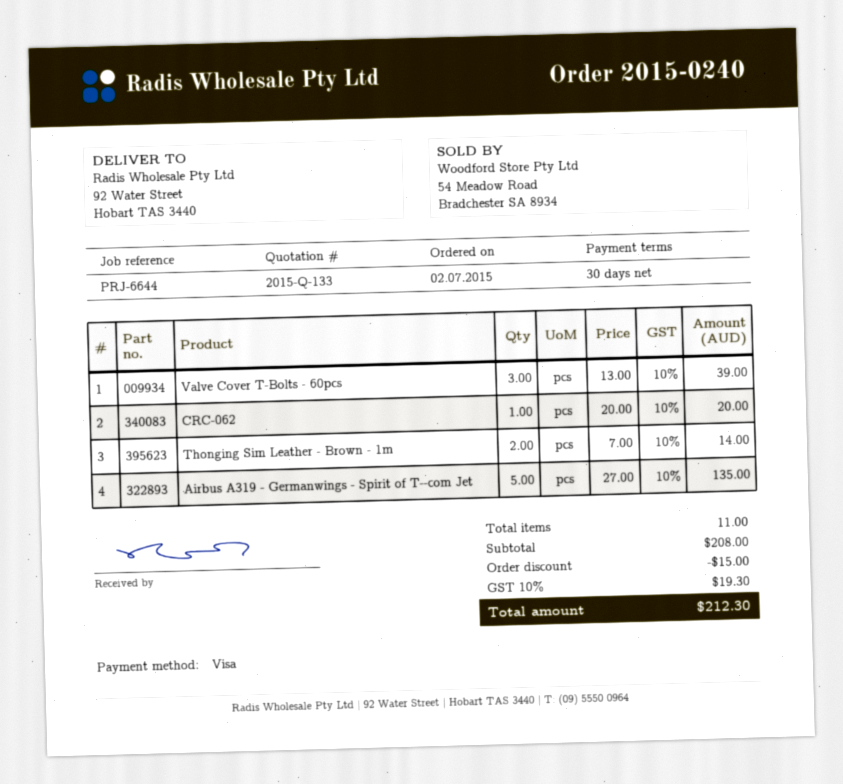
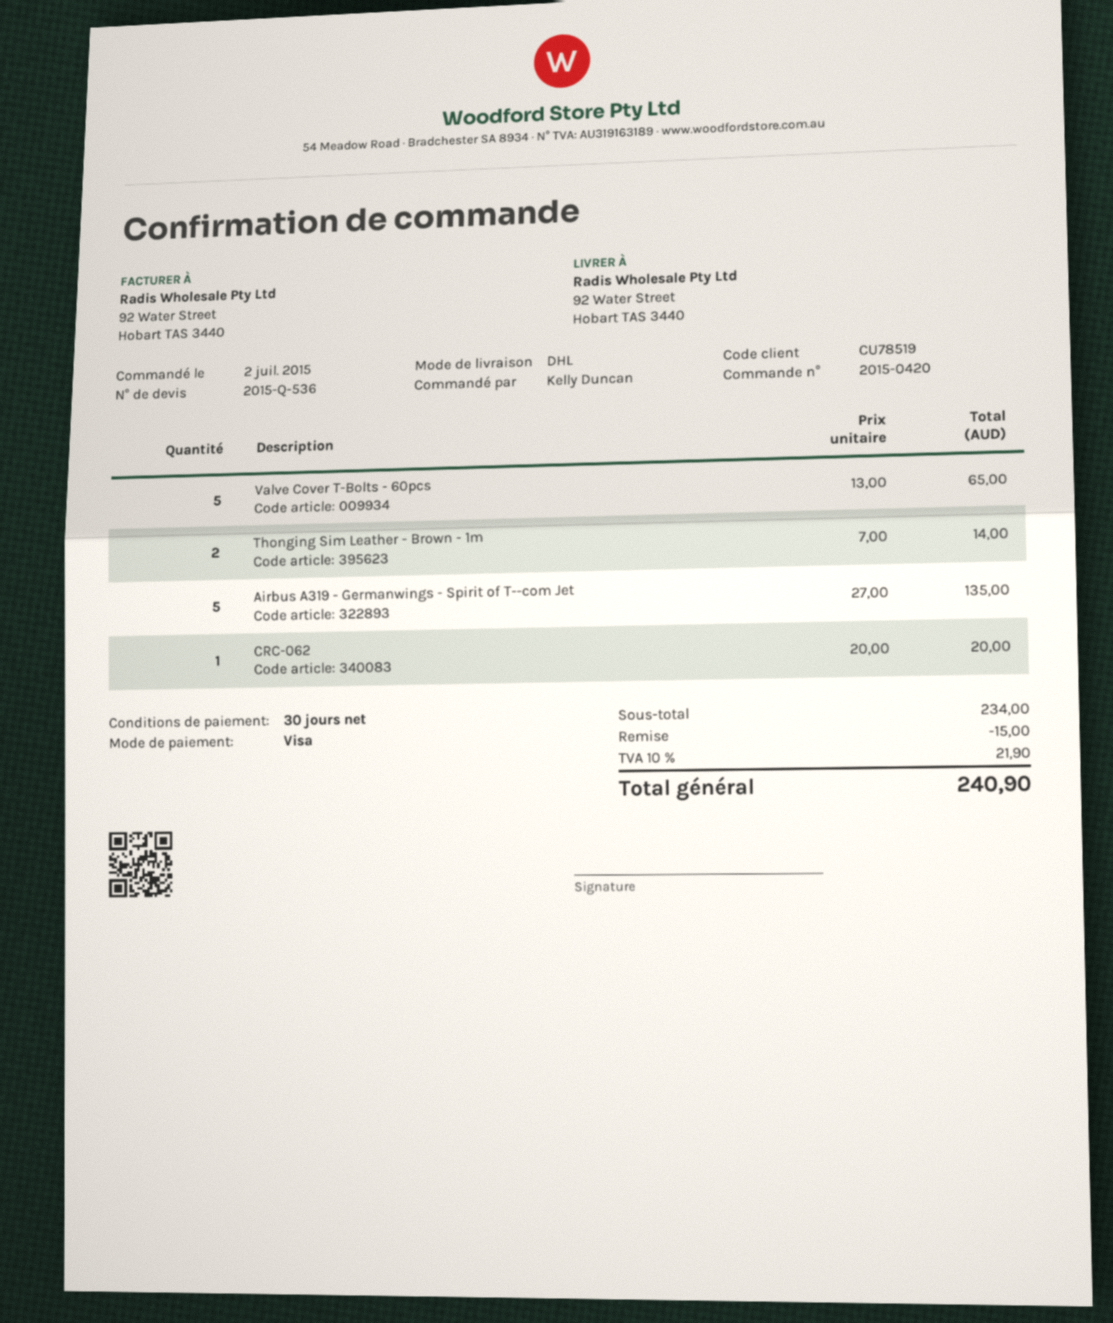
quote number: 2015-Q-133 -> 2015-Q-536
order number: 2015-0240 -> 2015-0420
Valve Cover T-Bolts - 60pcs: 3 x 13.00 = 39.00 -> 5 x 13.00 = 65.00
subtotal: 208.00 -> 234.00
tax: 10% = 19.30 -> 10% = 21.90
total: 212.30 -> 240.90

